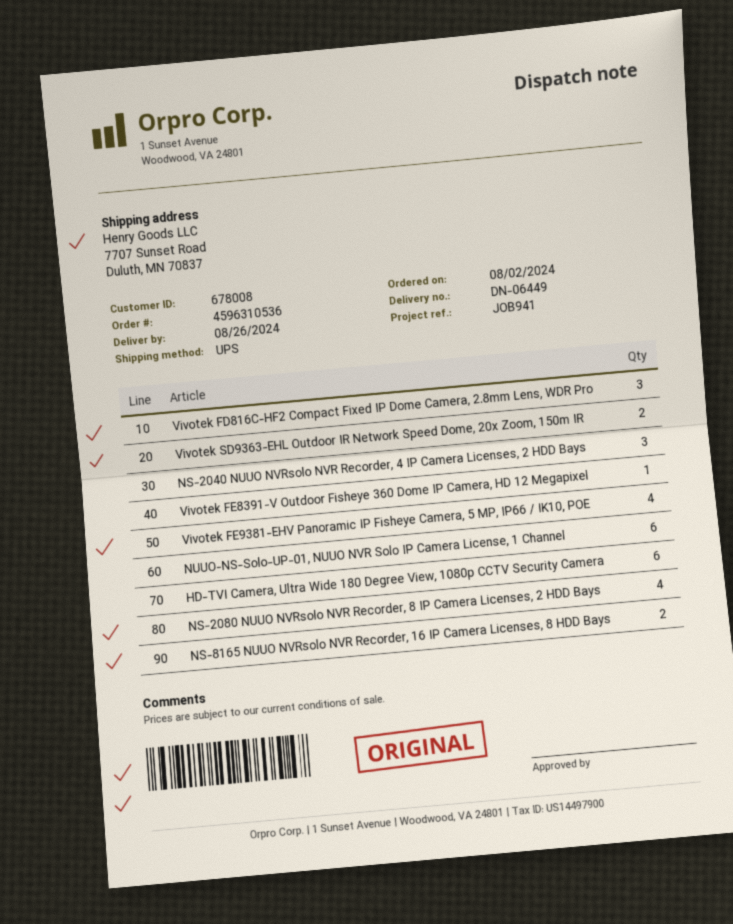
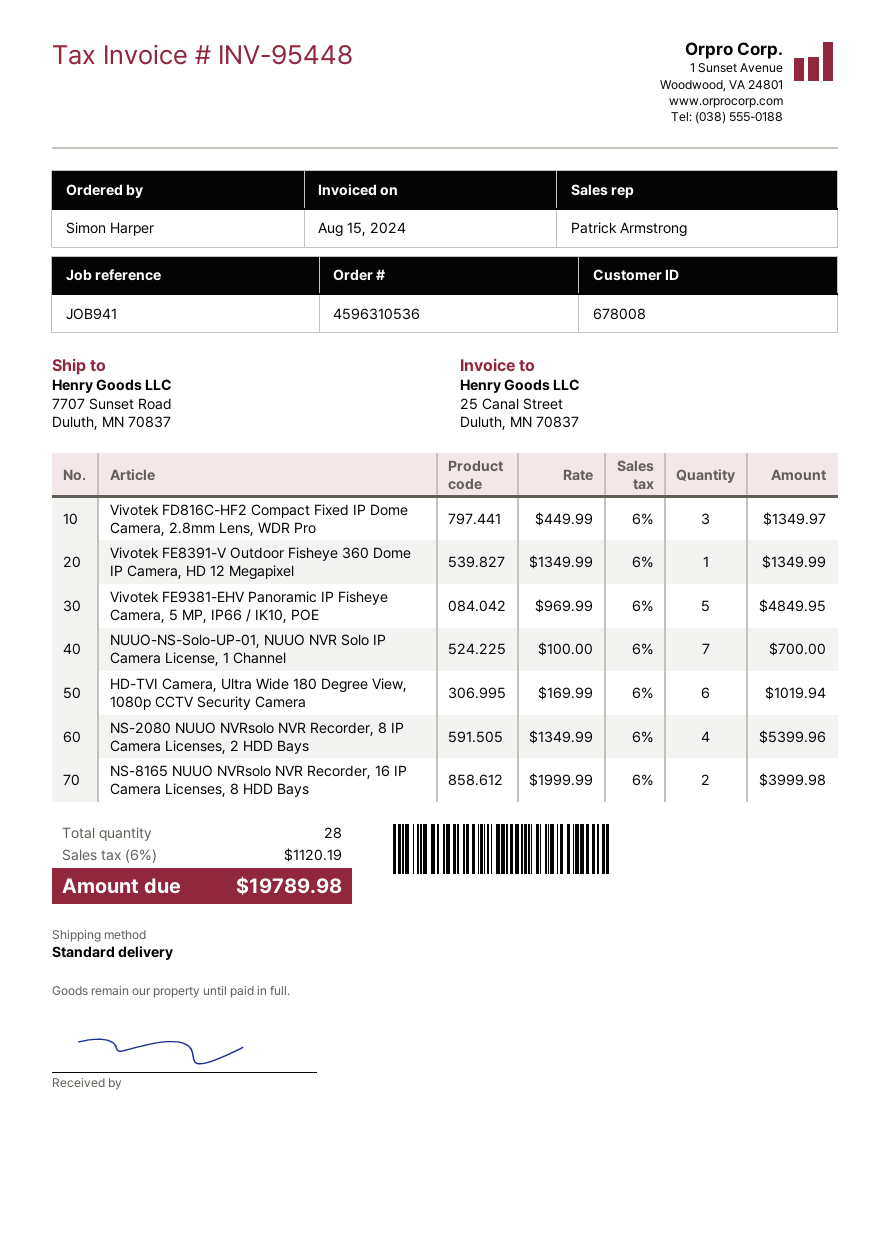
shipping method: UPS -> standard
Vivotek SD9363-EHL Outdoor IR Network Speed Dome, 20x Zoom, 150m IR: 2 -> none
NS-2040 NUUO NVRsolo NVR Recorder, 4 IP Camera Licenses, 2 HDD Bays: 3 -> none
Vivotek FE9381-EHV Panoramic IP Fisheye Camera, 5 MP, IP66 / IK10, POE: 4 -> 5
NUUO-NS-Solo-UP-01, NUUO NVR Solo IP Camera License, 1 Channel: 6 -> 7

